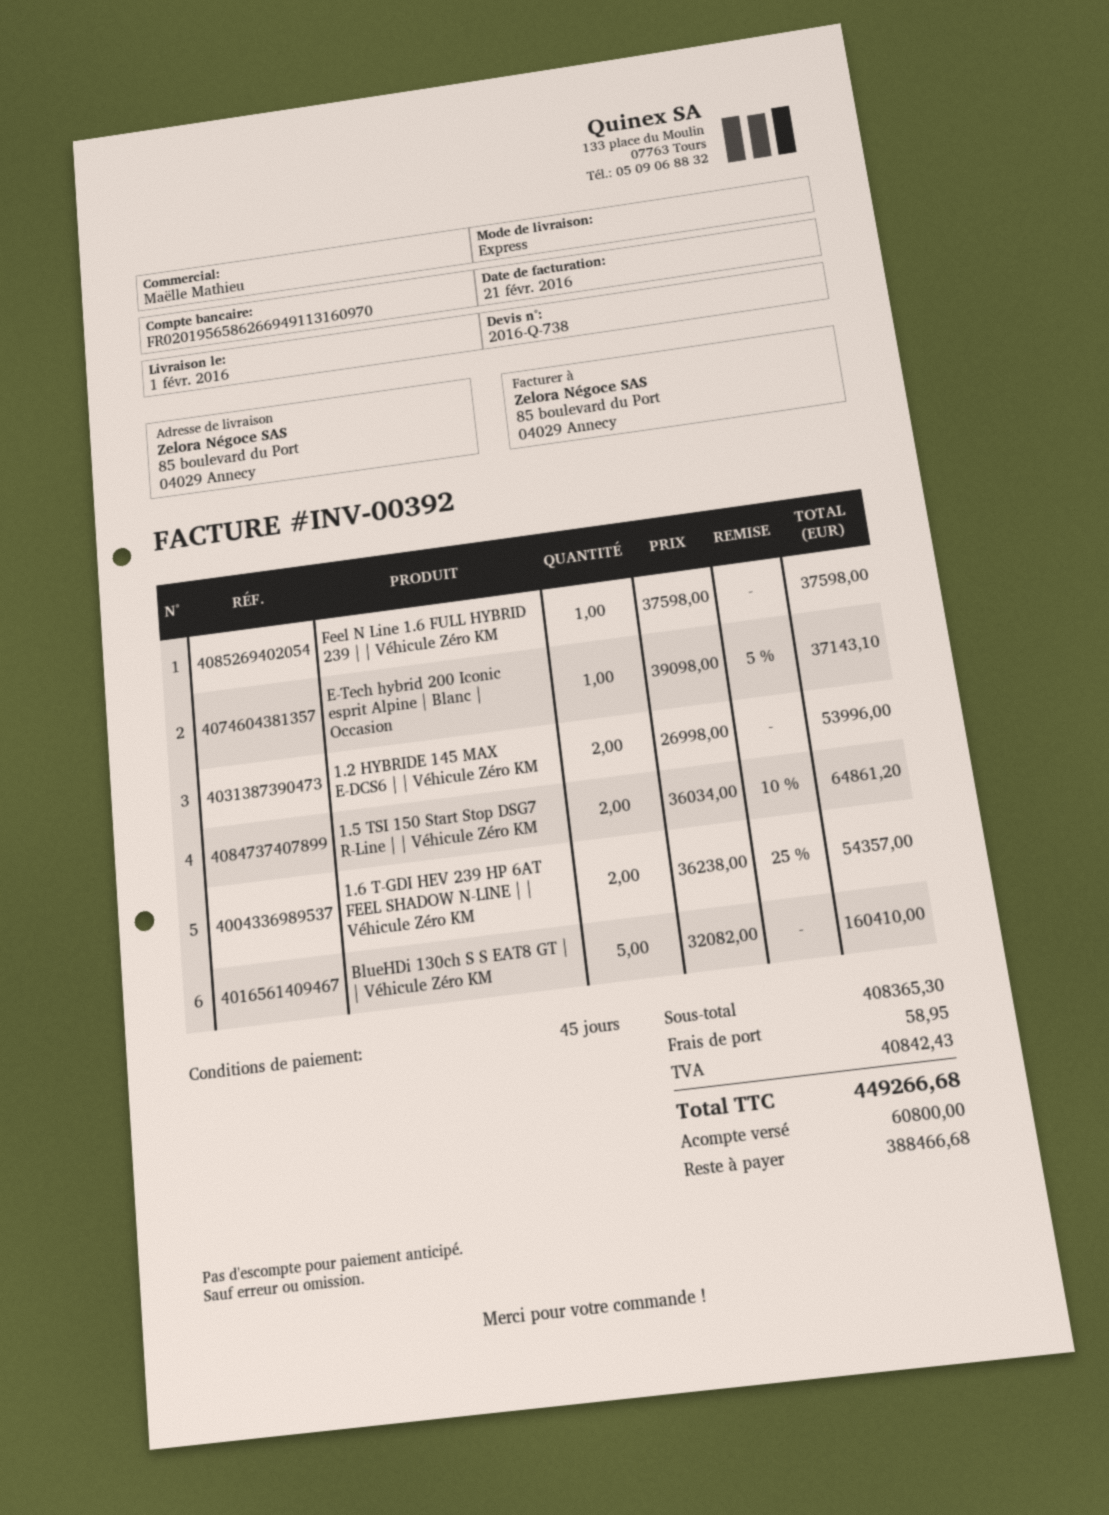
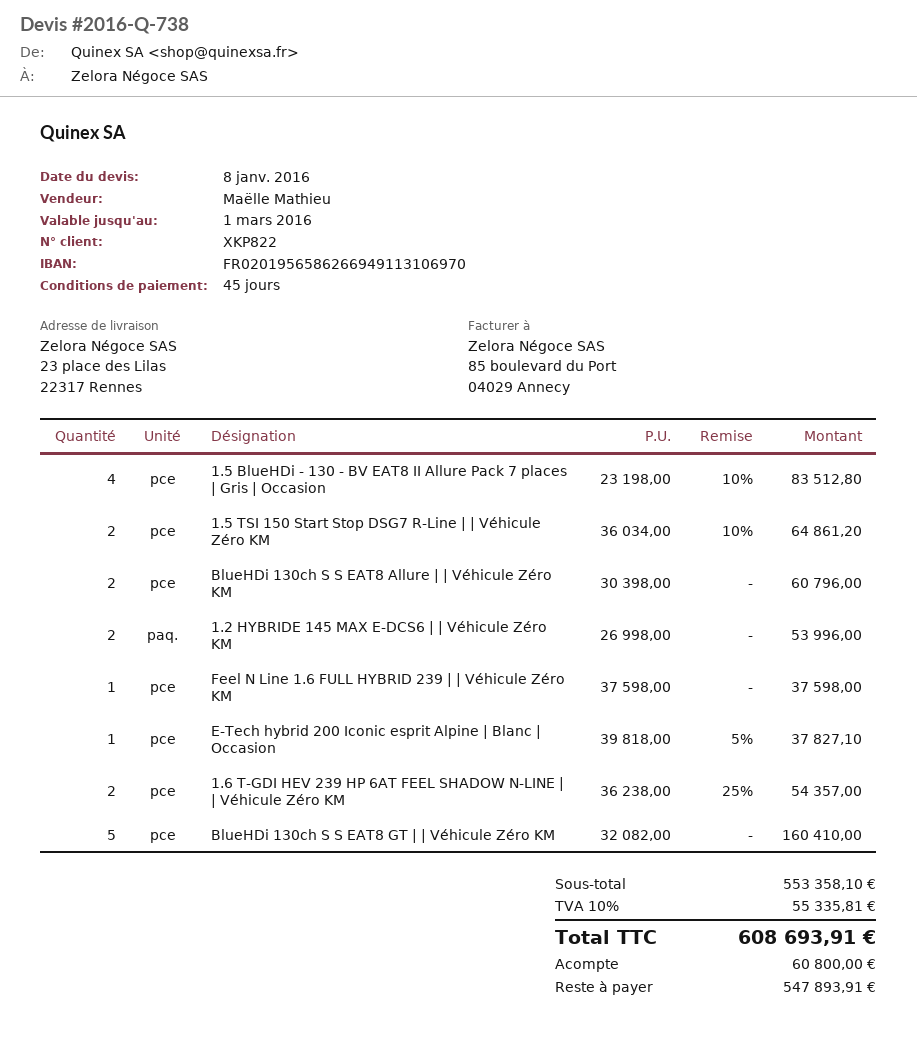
bank account: FR0201956586266949113160970 -> FR0201956586266949113106970
ship to: 85 boulevard du Port, 04029 Annecy -> 23 place des Lilas, 22317 Rennes
E-Tech hybrid 200 Iconic esprit Alpine | Blanc | Occasion: 1 x 39098.00 - 5% = 37143.10 -> 1 x 39818.00 - 5% = 37827.10
1.5 BlueHDi - 130 - BV EAT8 II Allure Pack 7 places | Gris | Occasion: none -> 4 x 23198.00 - 10% = 83512.80
BlueHDi 130ch S S EAT8 Allure | | Véhicule Zéro KM: none -> 2 x 30398.00 = 60796.00
subtotal: 408365.30 -> 553358.10
shipping: 58.95 -> none
tax: 40842.43 -> 55335.81
total: 449266.68 -> 608693.91
balance: 388466.68 -> 547893.91

